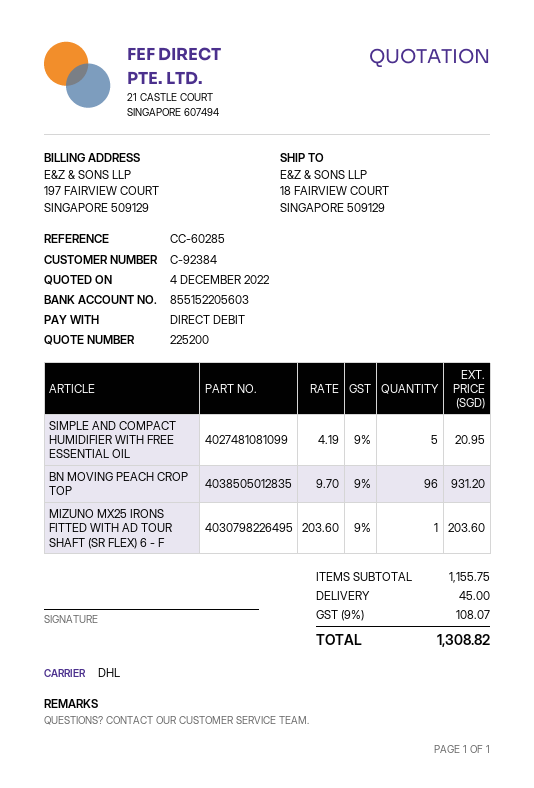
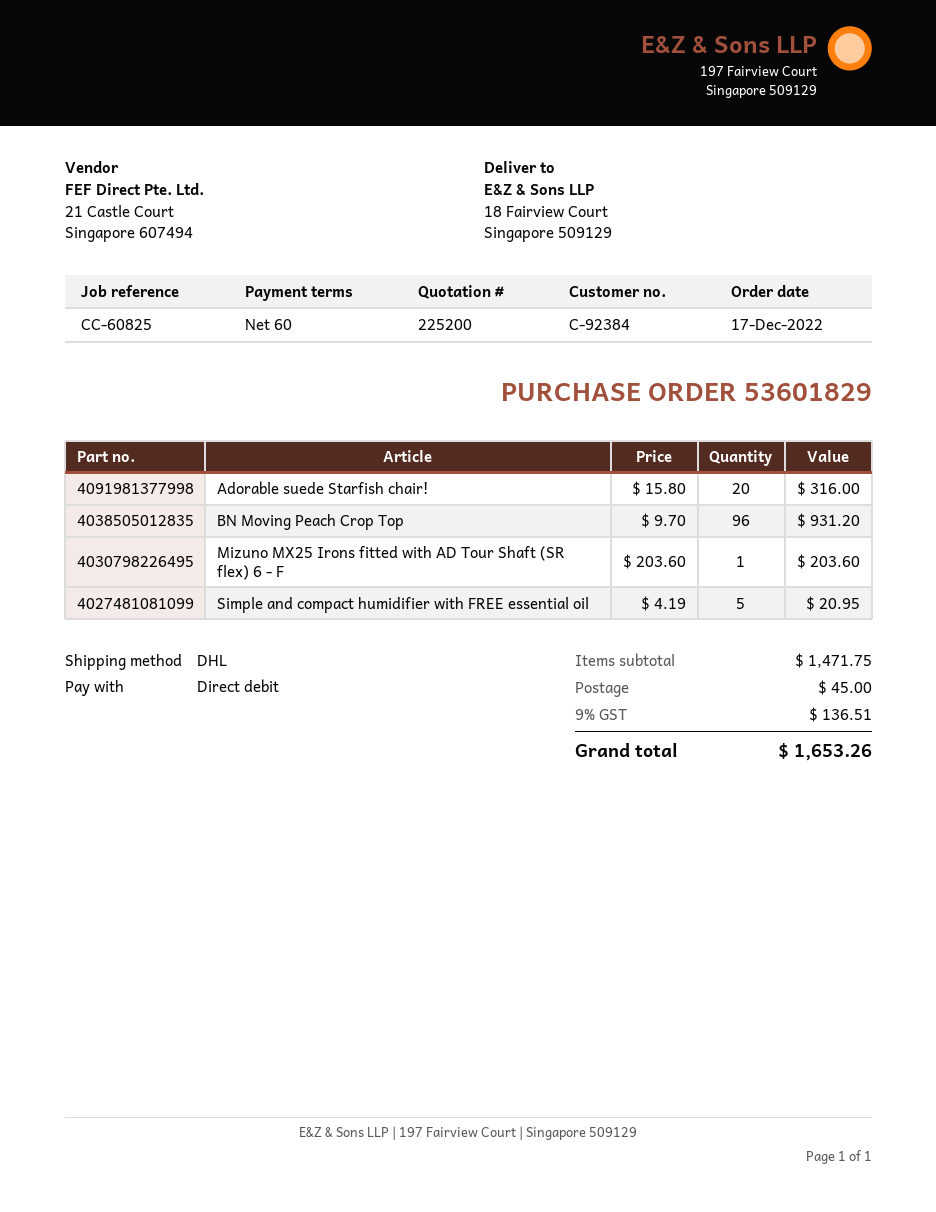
reference: CC-60285 -> CC-60825
Adorable suede Starfish chair!: none -> 20 x 15.80 = 316.00
subtotal: 1155.75 -> 1471.75
tax: 9% = 108.07 -> 9% = 136.51
total: 1308.82 -> 1653.26

